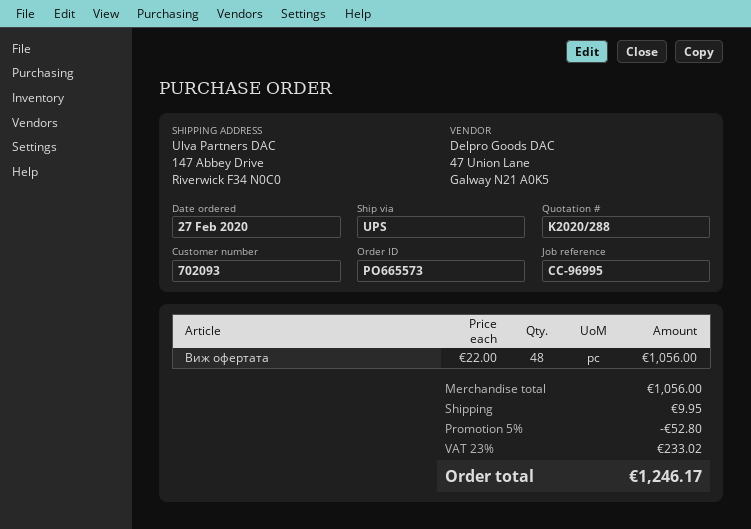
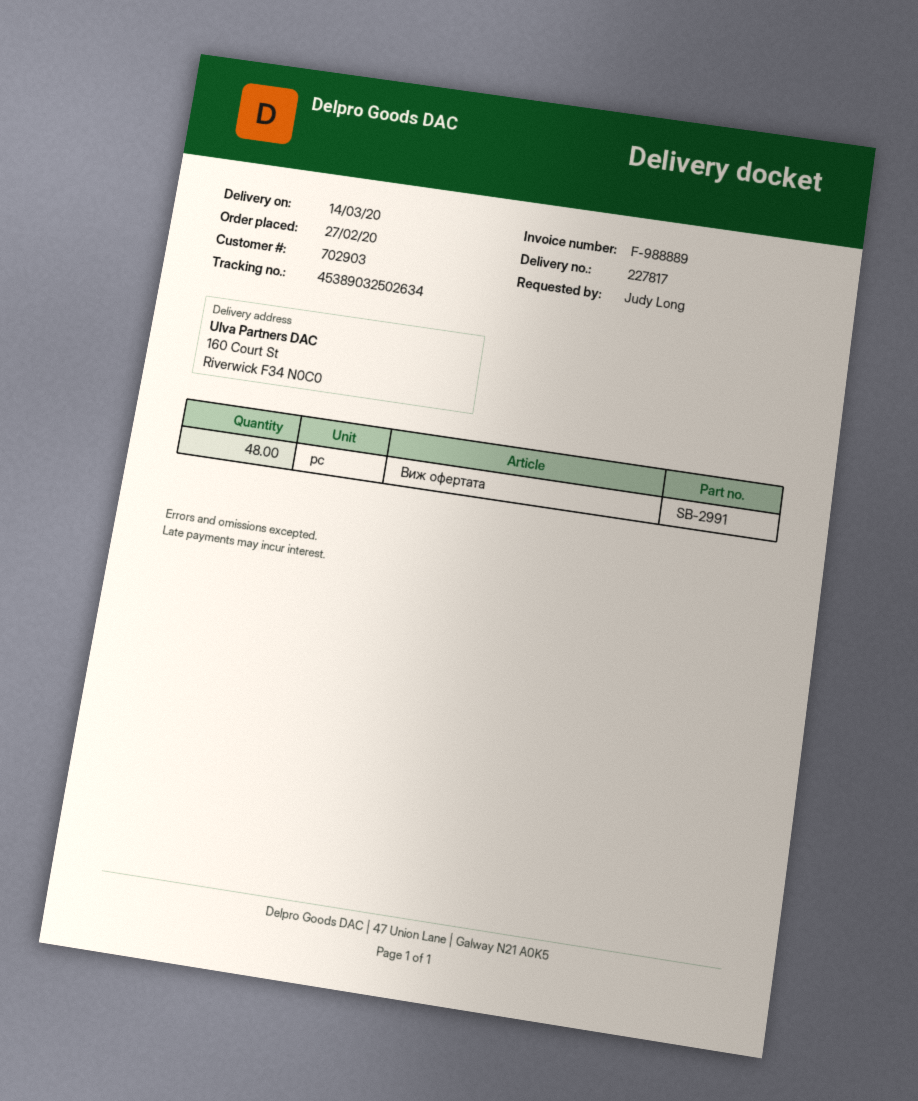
customer number: 702093 -> 702903
ship to: 147 Abbey Drive, Riverwick F34 N0C0 -> 160 Court St, Riverwick F34 N0C0

